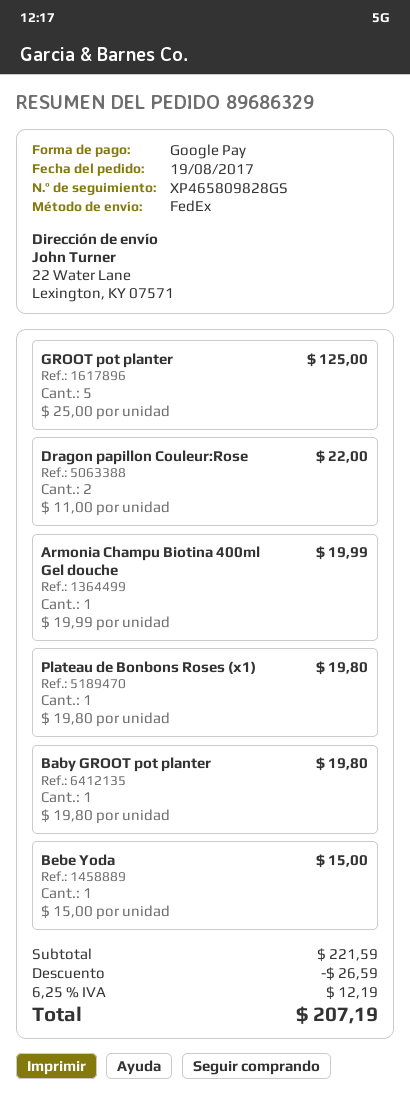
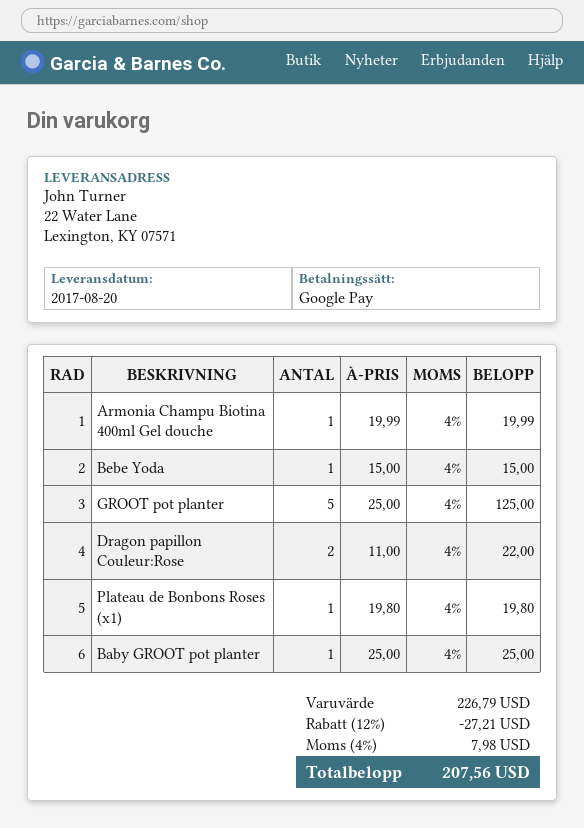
Baby GROOT pot planter: 1 x 19.80 = 19.80 -> 1 x 25.00 = 25.00
subtotal: 221.59 -> 226.79
discount: 26.59 -> 27.21
tax: 6.25% = 12.19 -> 4% = 7.98
total: 207.19 -> 207.56

